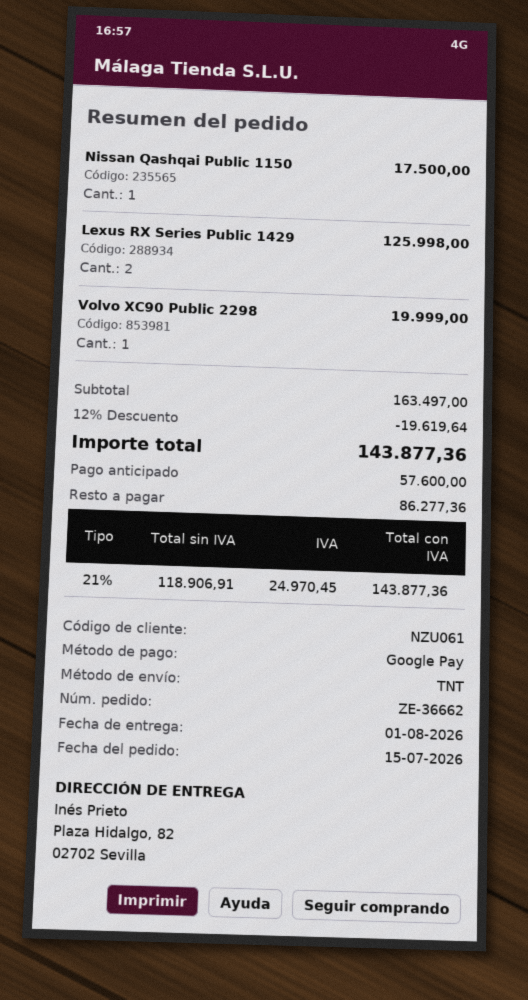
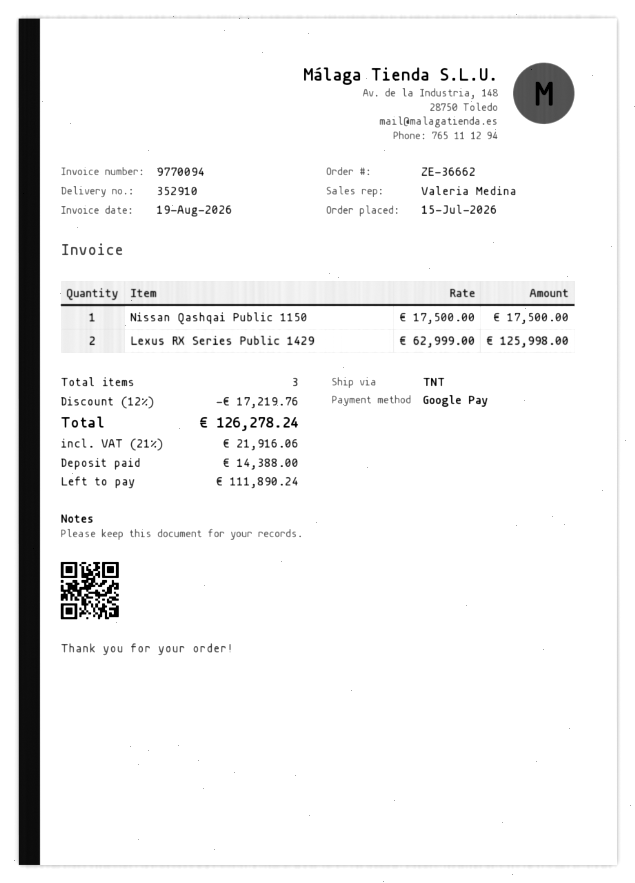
Volvo XC90 Public 2298: 1 for 19999.00 -> none
discount: 12% = 19619.64 -> 12% = 17219.76
tax: 21% = 24970.45 -> 21% = 21916.06
total: 143877.36 -> 126278.24
deposit: 57600.00 -> 14388.00
balance: 86277.36 -> 111890.24

